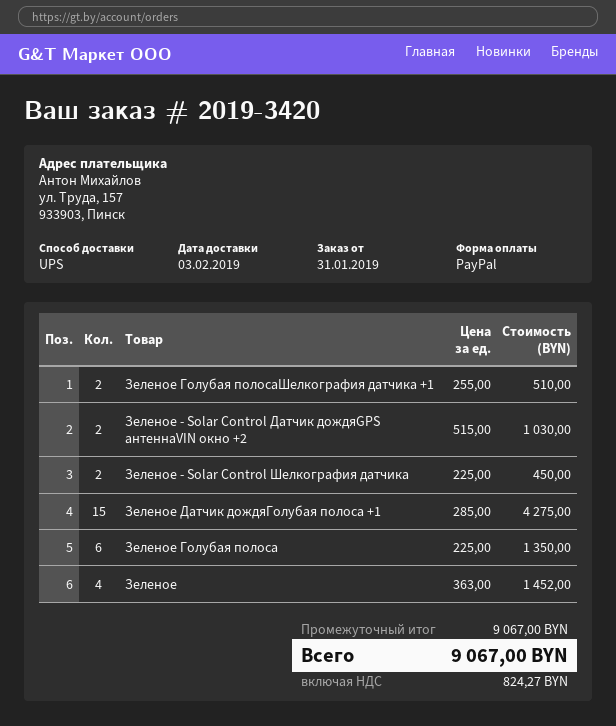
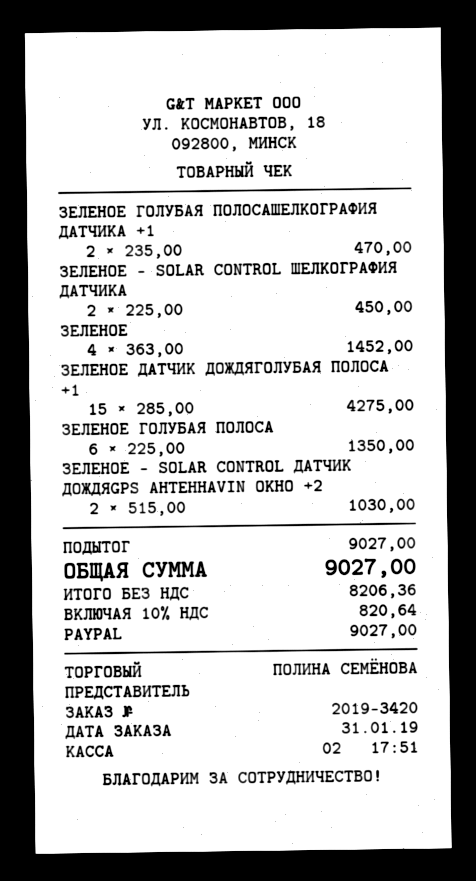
Зеленое Голубая полосаШелкография датчика +1: 2 x 255.00 = 510.00 -> 2 x 235.00 = 470.00
subtotal: 9067.00 -> 9027.00
tax: 824.27 -> 820.64
total: 9067.00 -> 9027.00

